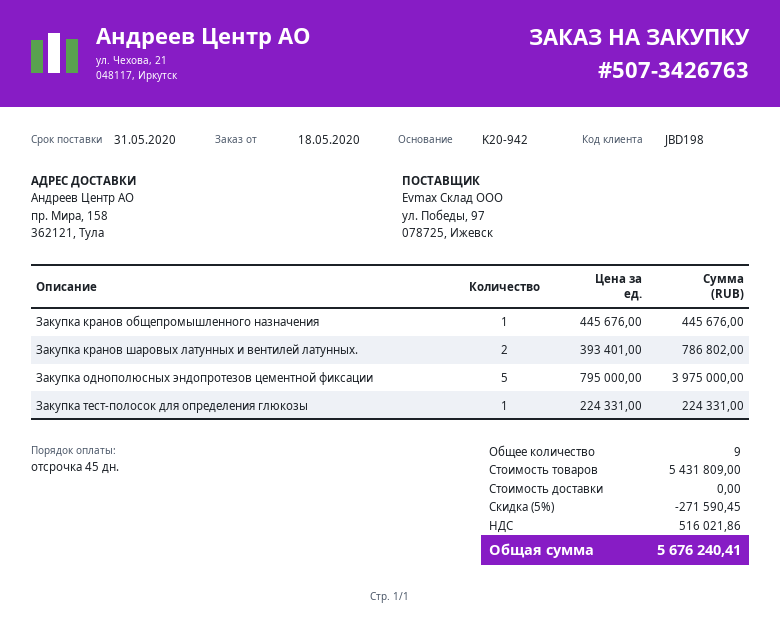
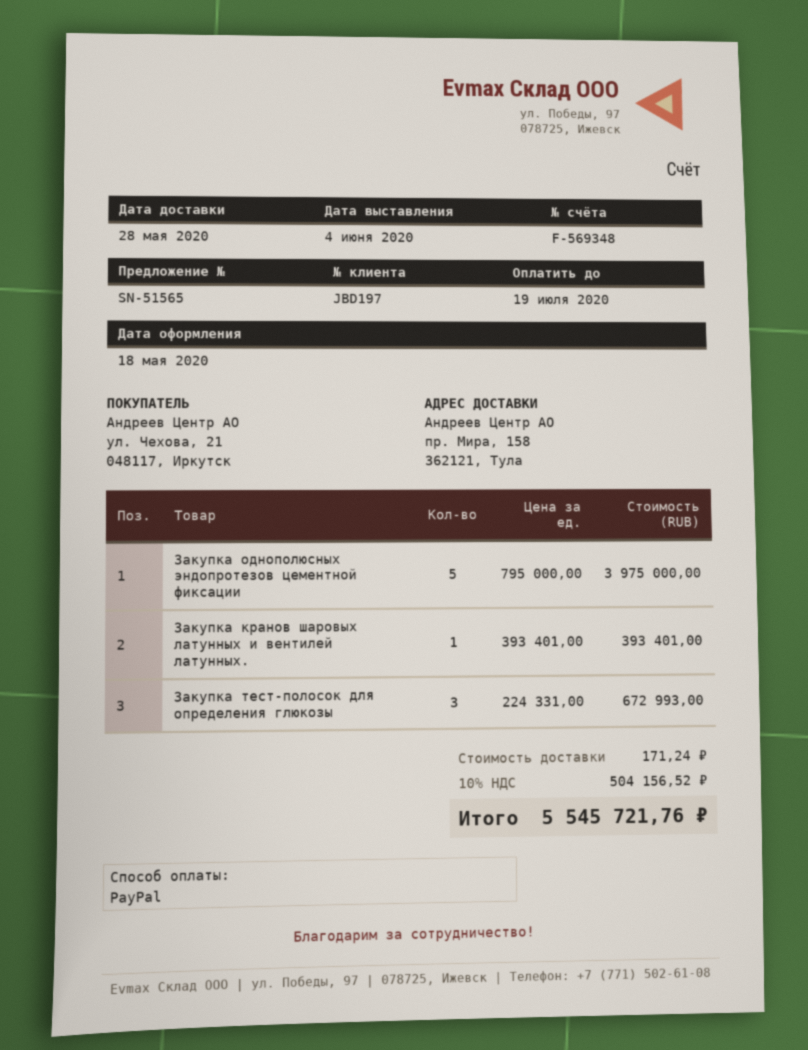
delivery date: 2020-05-31 -> 2020-05-28
customer number: JBD198 -> JBD197
Закупка кранов общепромышленного назначения: 1 x 445676.00 = 445676.00 -> none
Закупка кранов шаровых латунных и вентилей латунных.: 2 x 393401.00 = 786802.00 -> 1 x 393401.00 = 393401.00
Закупка тест-полосок для определения глюкозы: 1 x 224331.00 = 224331.00 -> 3 x 224331.00 = 672993.00
discount: 5% = 271590.45 -> none
shipping: 0.00 -> 171.24
tax: 516021.86 -> 504156.52
total: 5676240.41 -> 5545721.76

